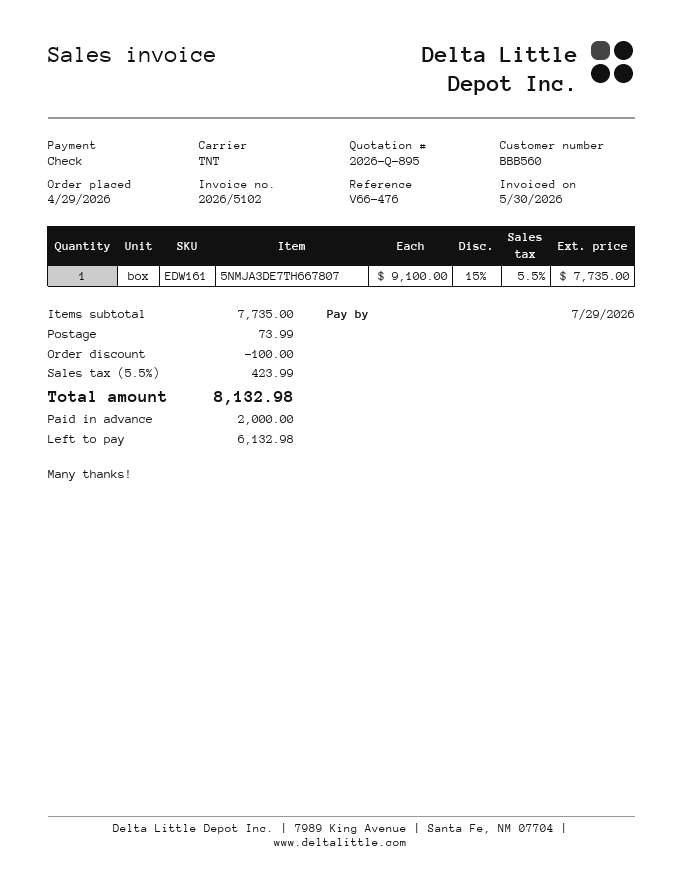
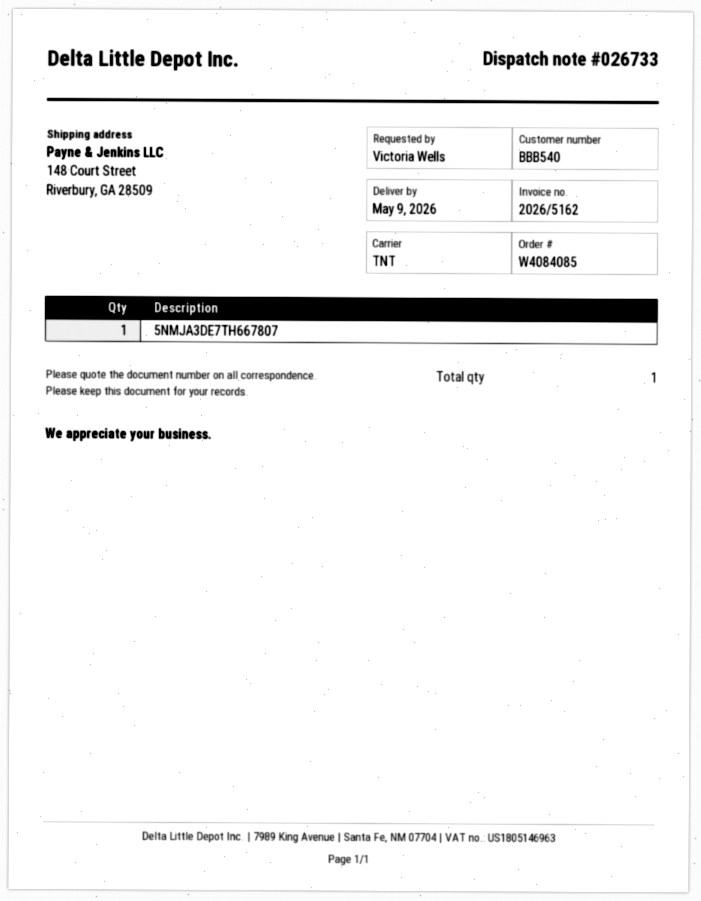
invoice number: 2026/5102 -> 2026/5162
customer number: BBB560 -> BBB540

